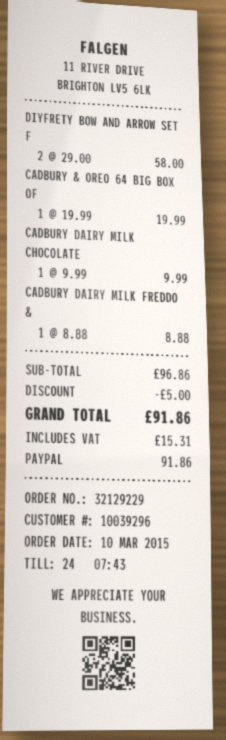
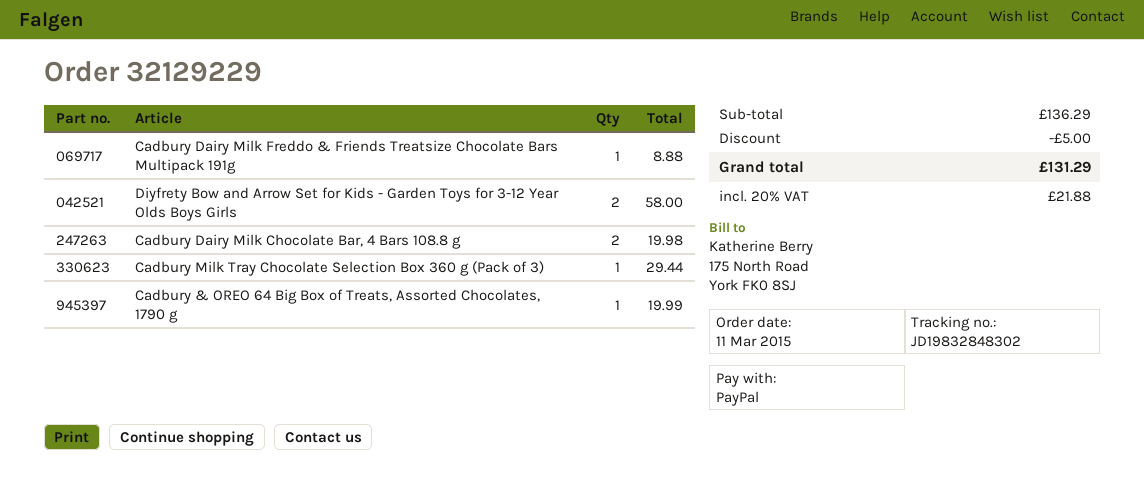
order date: 2015-03-10 -> 2015-03-11
CADBURY DAIRY MILK CHOCOLATE: 1 for 9.99 -> 2 for 19.98
Cadbury Milk Tray Chocolate Selection Box 360 g (Pack of 3): none -> 1 for 29.44
subtotal: 96.86 -> 136.29
tax: 15.31 -> 21.88
total: 91.86 -> 131.29

